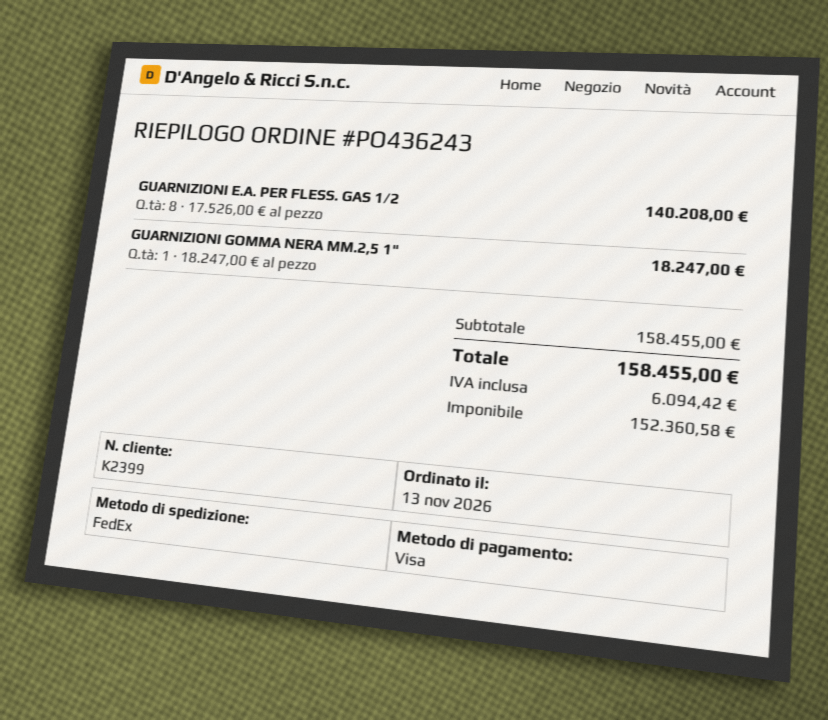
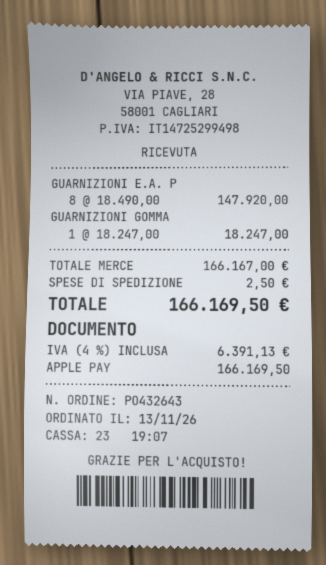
order number: PO436243 -> PO432643
payment method: Visa -> Apple Pay
GUARNIZIONI E.A. PER FLESS. GAS 1/2: 8 x 17526.00 = 140208.00 -> 8 x 18490.00 = 147920.00
subtotal: 158455.00 -> 166167.00
shipping: none -> 2.50
tax: 6094.42 -> 6391.13
total: 158455.00 -> 166169.50

